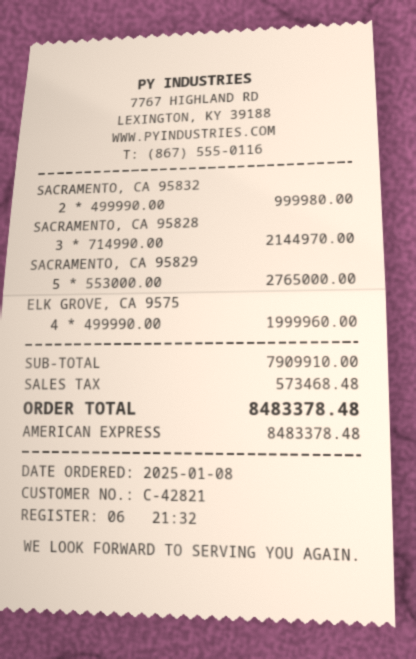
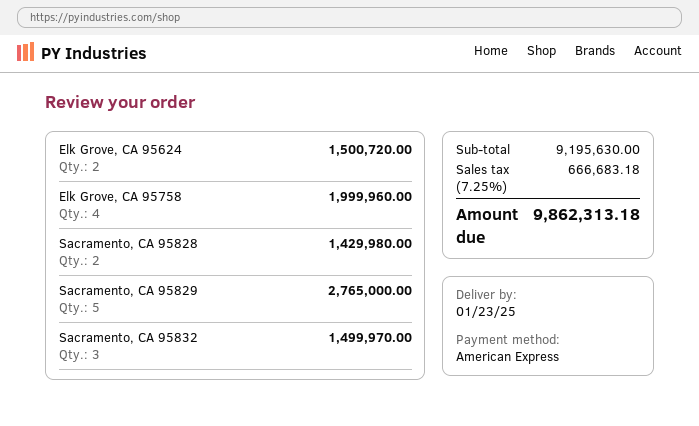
SACRAMENTO, CA 95832: 2 for 999980.00 -> 3 for 1499970.00
SACRAMENTO, CA 95828: 3 for 2144970.00 -> 2 for 1429980.00
Elk Grove, CA 95624: none -> 2 for 1500720.00
subtotal: 7909910.00 -> 9195630.00
tax: 573468.48 -> 666683.18
total: 8483378.48 -> 9862313.18

